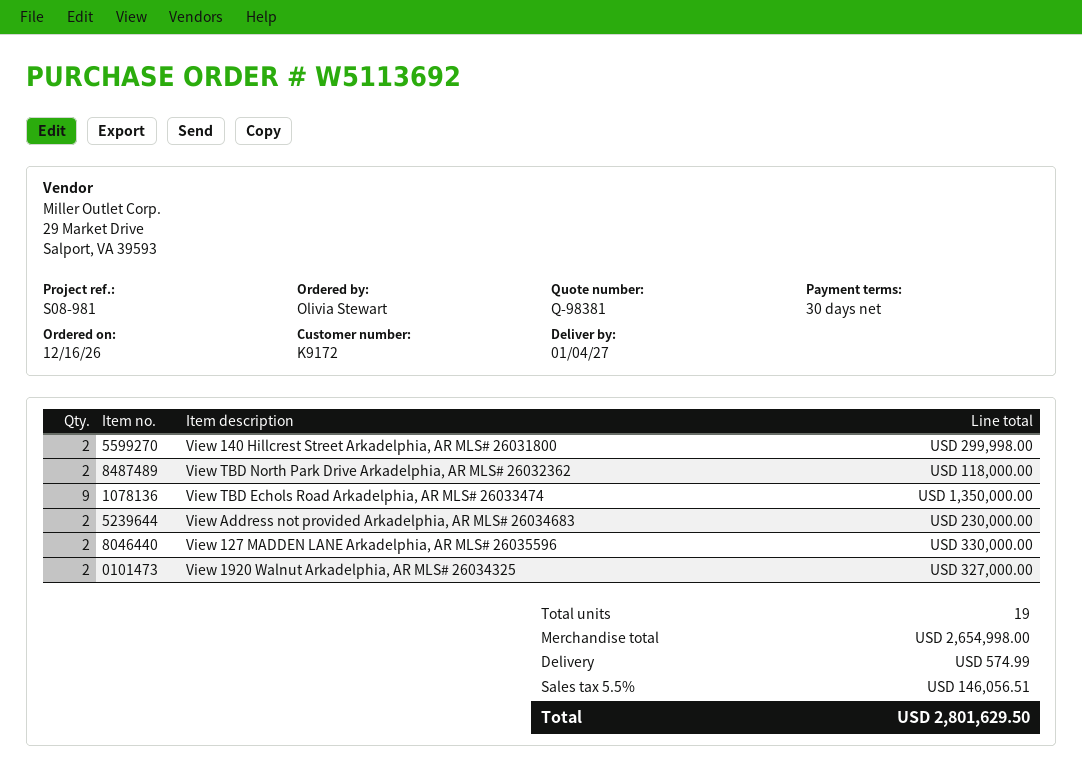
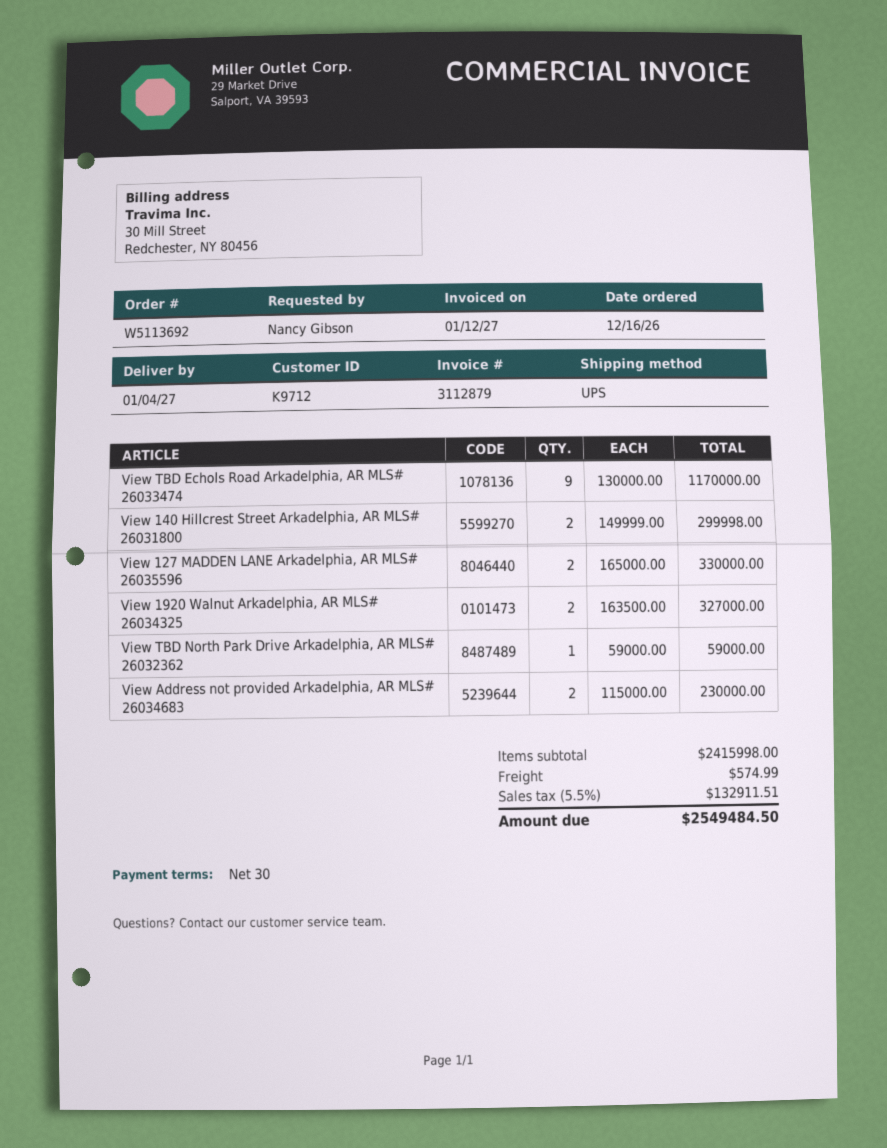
customer number: K9172 -> K9712
ordered by: Olivia Stewart -> Nancy Gibson
View TBD North Park Drive Arkadelphia, AR MLS# 26032362: 2 for 118000.00 -> 1 for 59000.00
View TBD Echols Road Arkadelphia, AR MLS# 26033474: 9 for 1350000.00 -> 9 for 1170000.00
subtotal: 2654998.00 -> 2415998.00
tax: 5.5% = 146056.51 -> 5.5% = 132911.51
total: 2801629.50 -> 2549484.50

